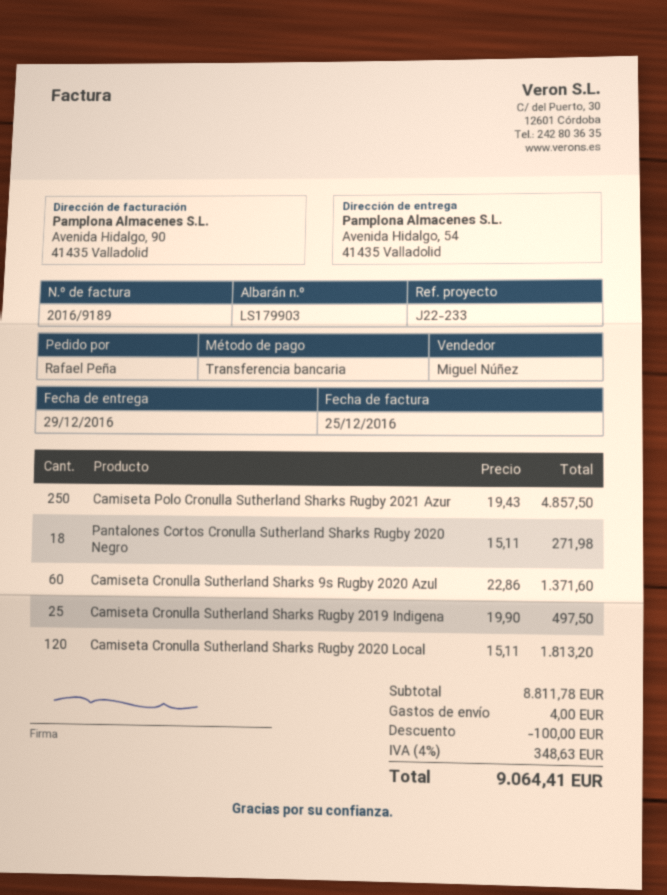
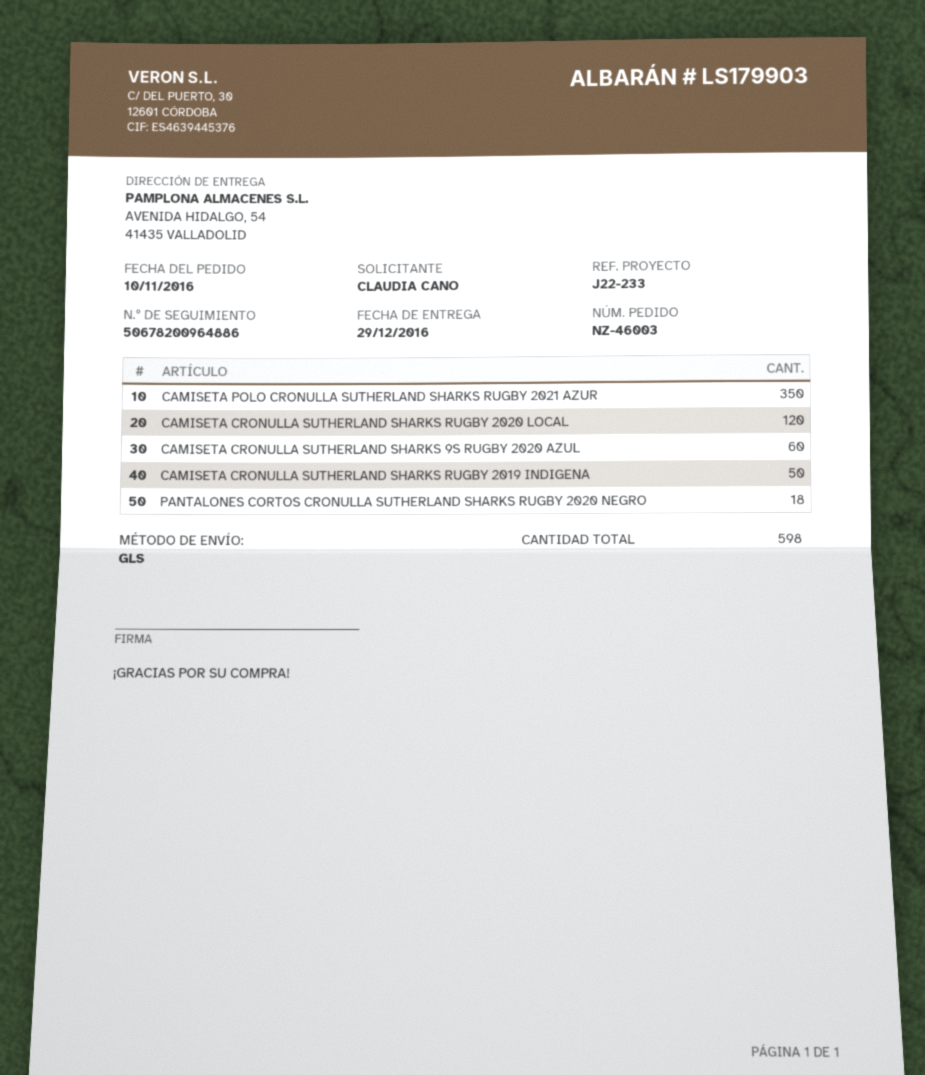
ordered by: Rafael Peña -> CLAUDIA CANO
Camiseta Polo Cronulla Sutherland Sharks Rugby 2021 Azur: 250 -> 350
Camiseta Cronulla Sutherland Sharks Rugby 2019 Indigena: 25 -> 50

